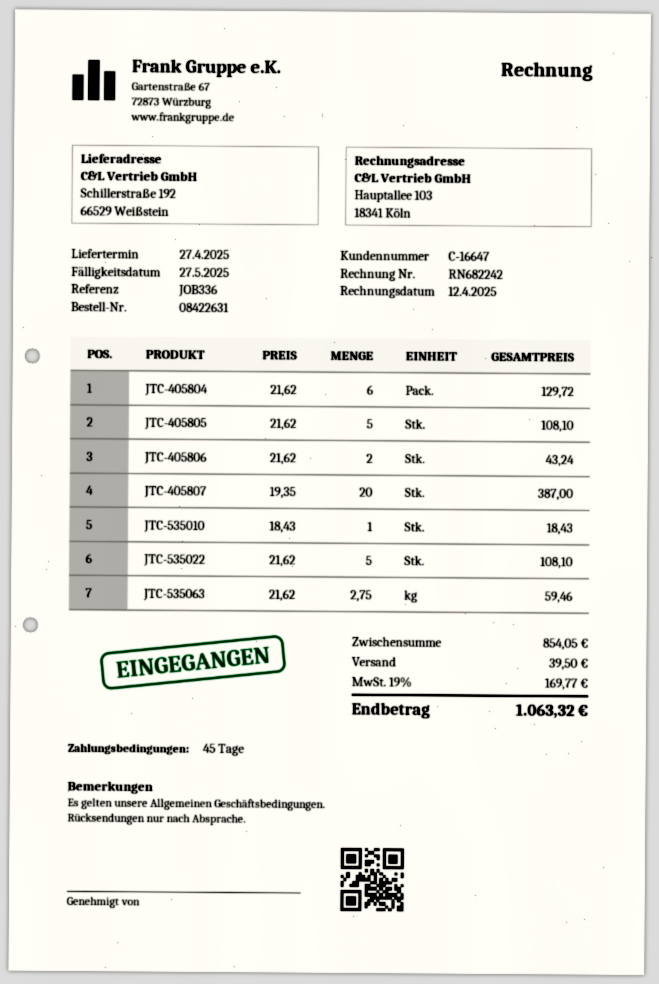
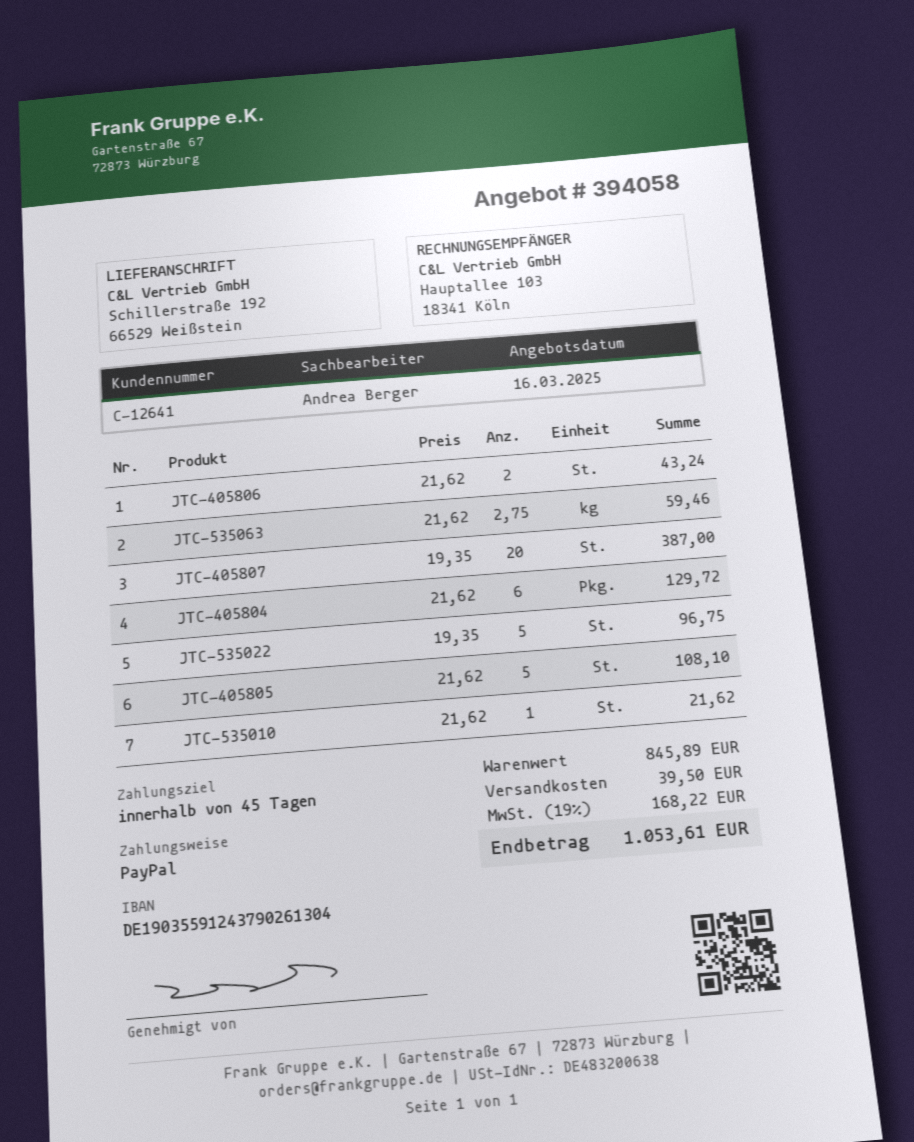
customer number: C-16647 -> C-12641
JTC-535010: 1 x 18.43 = 18.43 -> 1 x 21.62 = 21.62
JTC-535022: 5 x 21.62 = 108.10 -> 5 x 19.35 = 96.75
subtotal: 854.05 -> 845.89
tax: 19% = 169.77 -> 19% = 168.22
total: 1063.32 -> 1053.61

